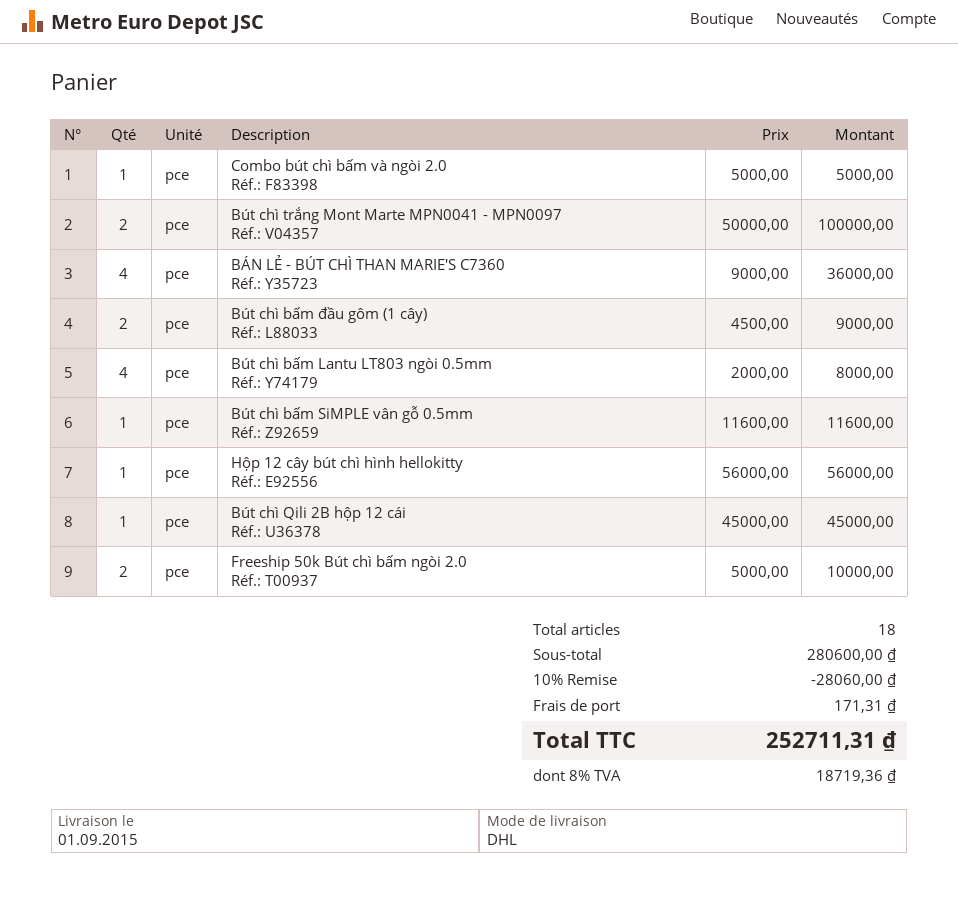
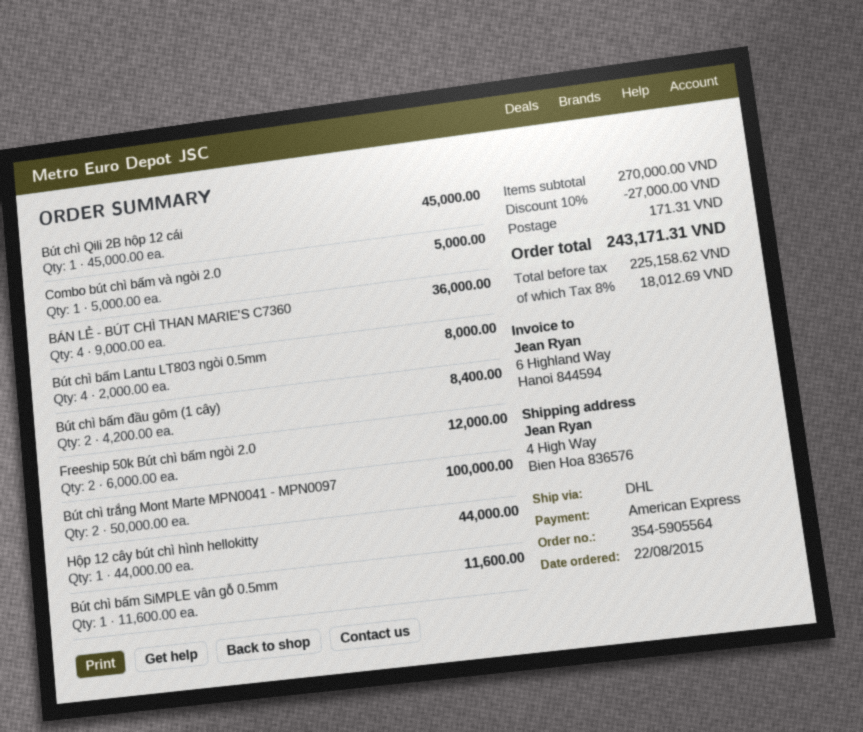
Bút chì bấm đầu gôm (1 cây): 2 x 4500.00 = 9000.00 -> 2 x 4200.00 = 8400.00
Hộp 12 cây bút chì hình hellokitty: 1 x 56000.00 = 56000.00 -> 1 x 44000.00 = 44000.00
Freeship 50k Bút chì bấm ngòi 2.0: 2 x 5000.00 = 10000.00 -> 2 x 6000.00 = 12000.00
subtotal: 280600.00 -> 270000.00
discount: 10% = 28060.00 -> 10% = 27000.00
tax: 8% = 18719.36 -> 8% = 18012.69
total: 252711.31 -> 243171.31

